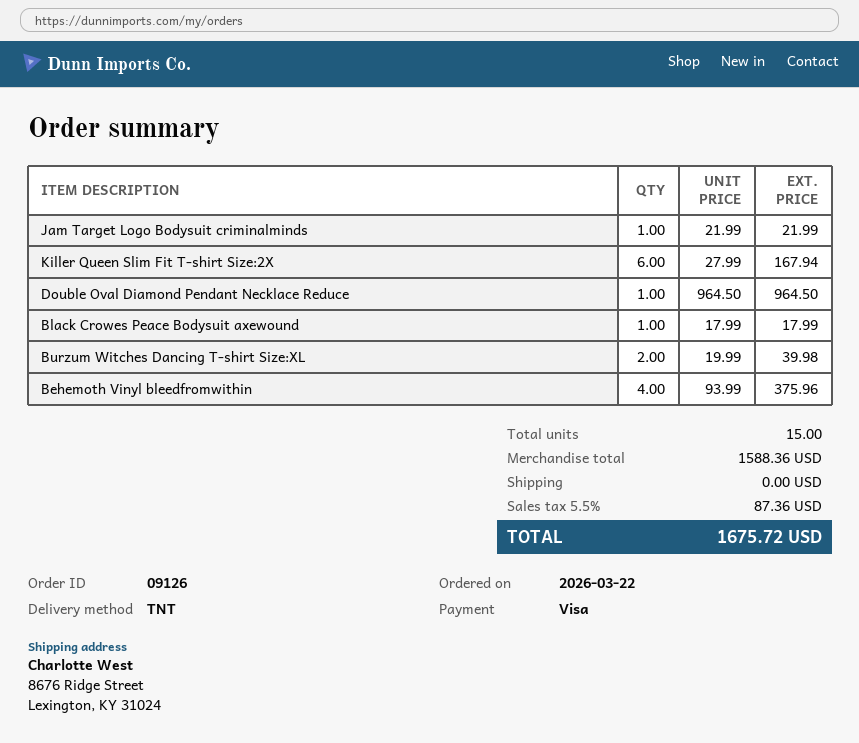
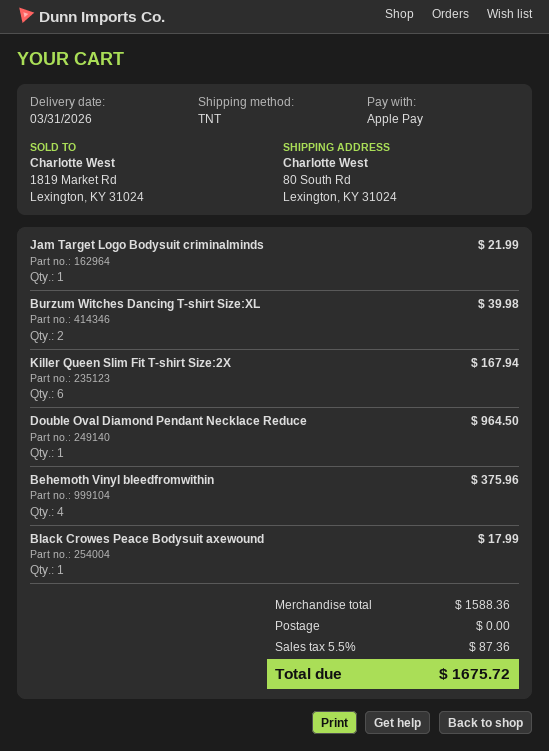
payment method: Visa -> Apple Pay
ship to: 8676 Ridge Street, Lexington, KY 31024 -> 80 South Rd, Lexington, KY 31024

